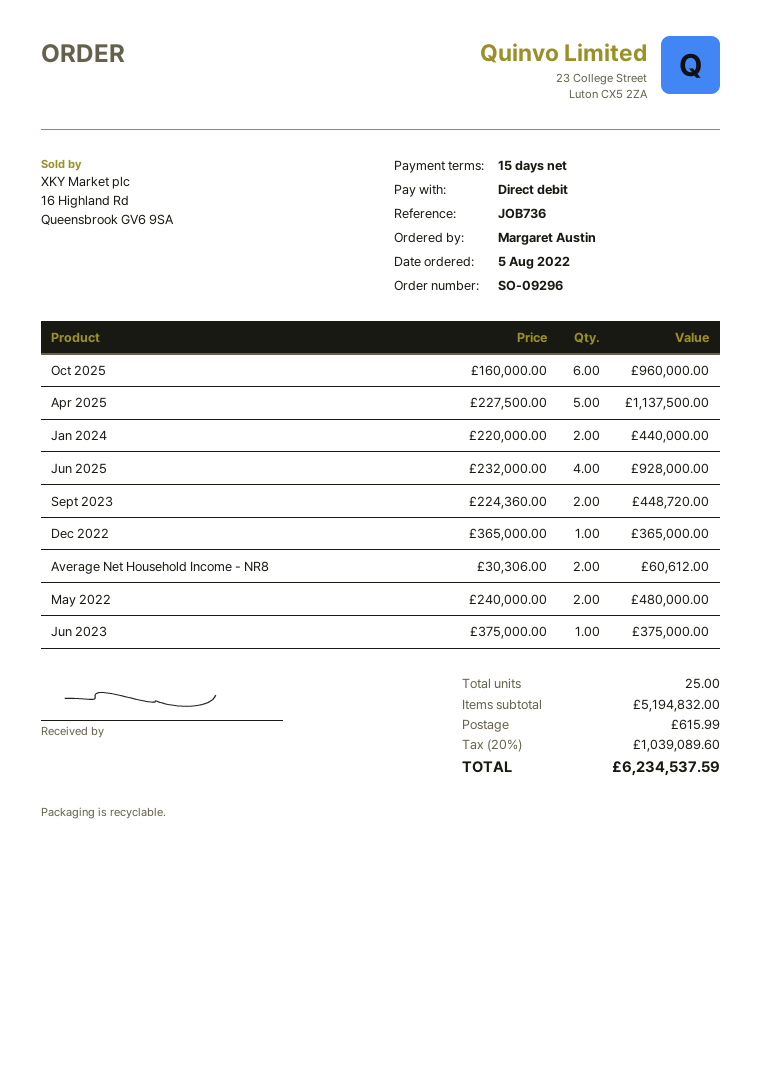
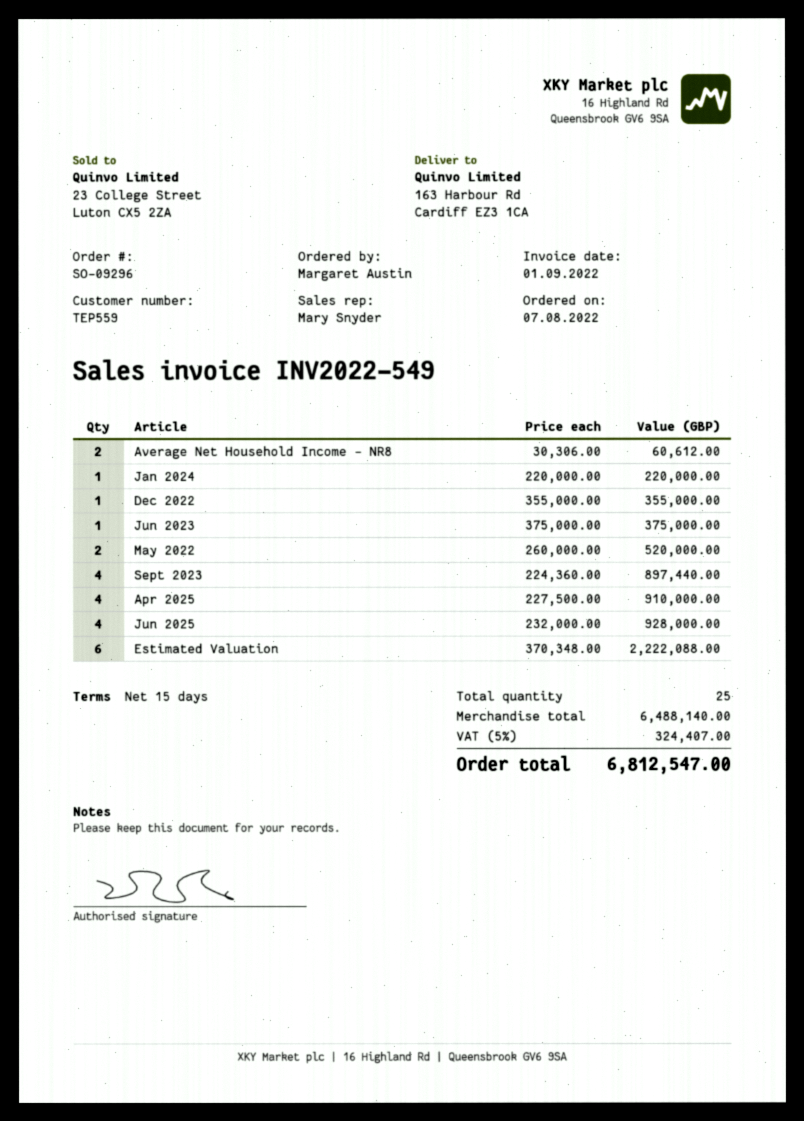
order date: 2022-08-05 -> 2022-08-07
Oct 2025: 6 x 160000.00 = 960000.00 -> none
Apr 2025: 5 x 227500.00 = 1137500.00 -> 4 x 227500.00 = 910000.00
Jan 2024: 2 x 220000.00 = 440000.00 -> 1 x 220000.00 = 220000.00
Sept 2023: 2 x 224360.00 = 448720.00 -> 4 x 224360.00 = 897440.00
Dec 2022: 1 x 365000.00 = 365000.00 -> 1 x 355000.00 = 355000.00
May 2022: 2 x 240000.00 = 480000.00 -> 2 x 260000.00 = 520000.00
Estimated Valuation: none -> 6 x 370348.00 = 2222088.00
subtotal: 5194832.00 -> 6488140.00
shipping: 615.99 -> none
tax: 20% = 1039089.60 -> 5% = 324407.00
total: 6234537.59 -> 6812547.00

